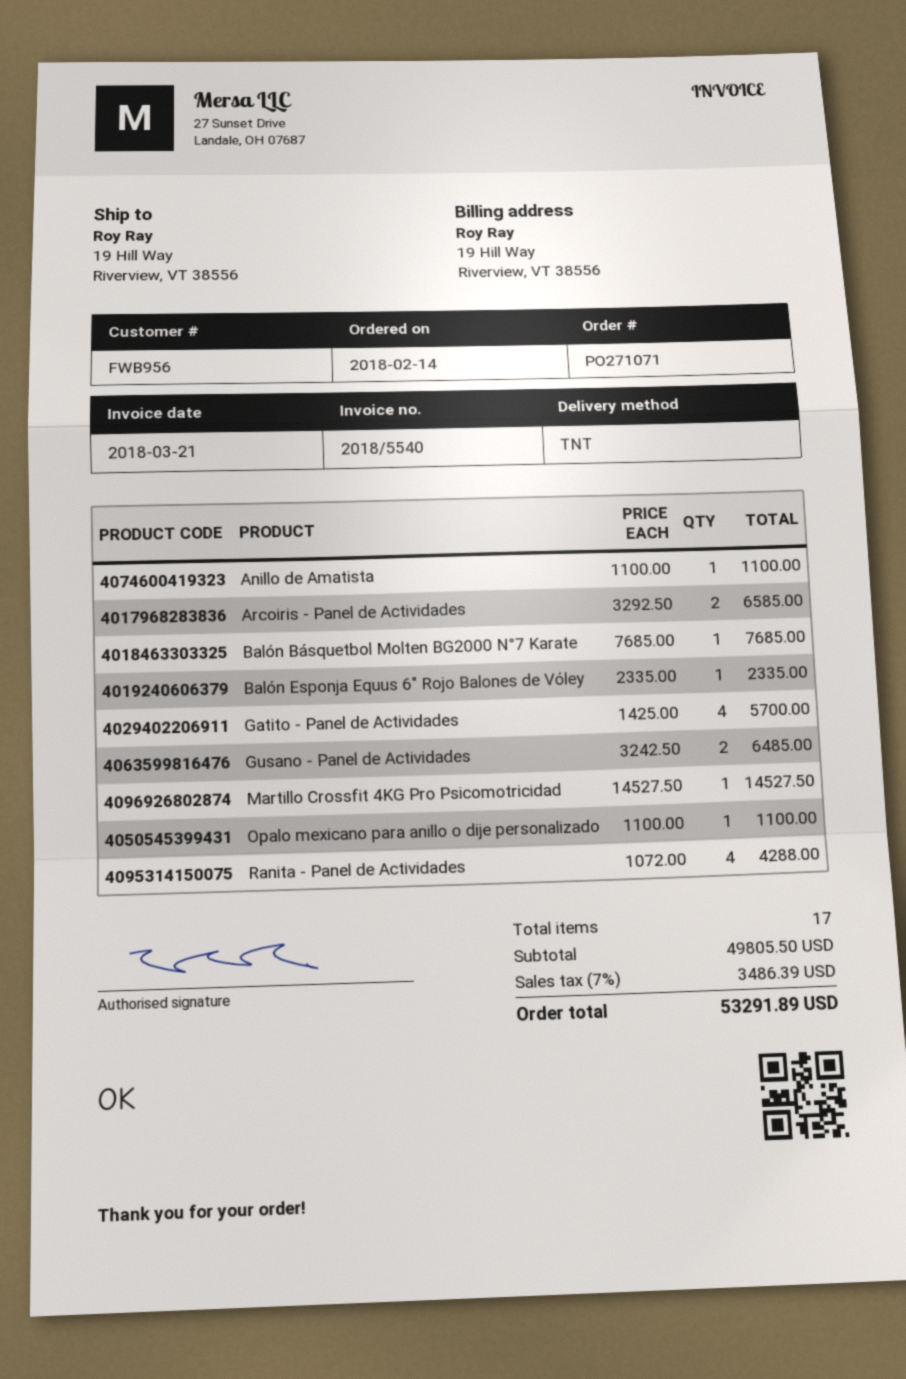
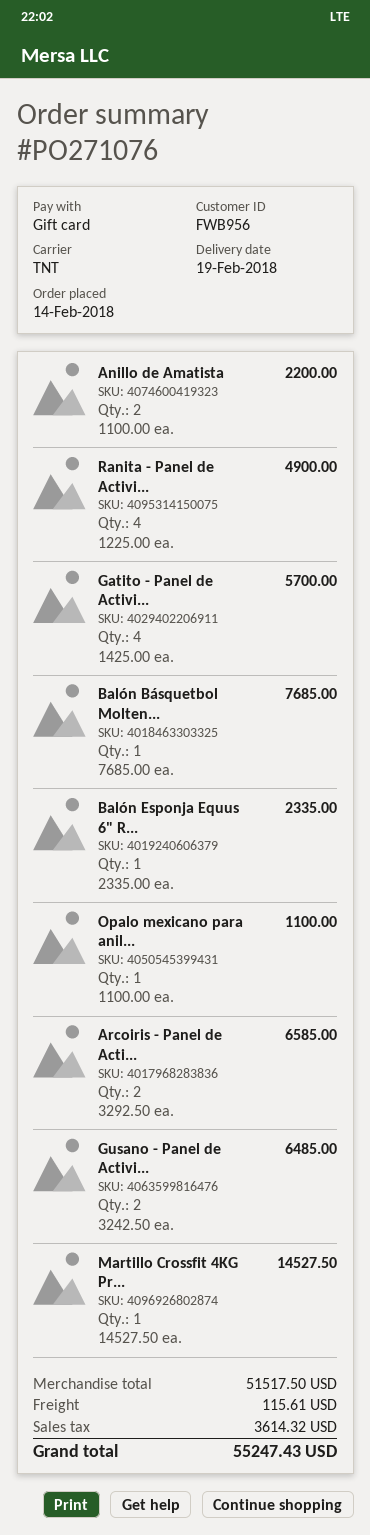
order number: PO271071 -> PO271076
Anillo de Amatista: 1 x 1100.00 = 1100.00 -> 2 x 1100.00 = 2200.00
Ranita - Panel de Actividades: 4 x 1072.00 = 4288.00 -> 4 x 1225.00 = 4900.00
subtotal: 49805.50 -> 51517.50
shipping: none -> 115.61
tax: 3486.39 -> 3614.32
total: 53291.89 -> 55247.43

